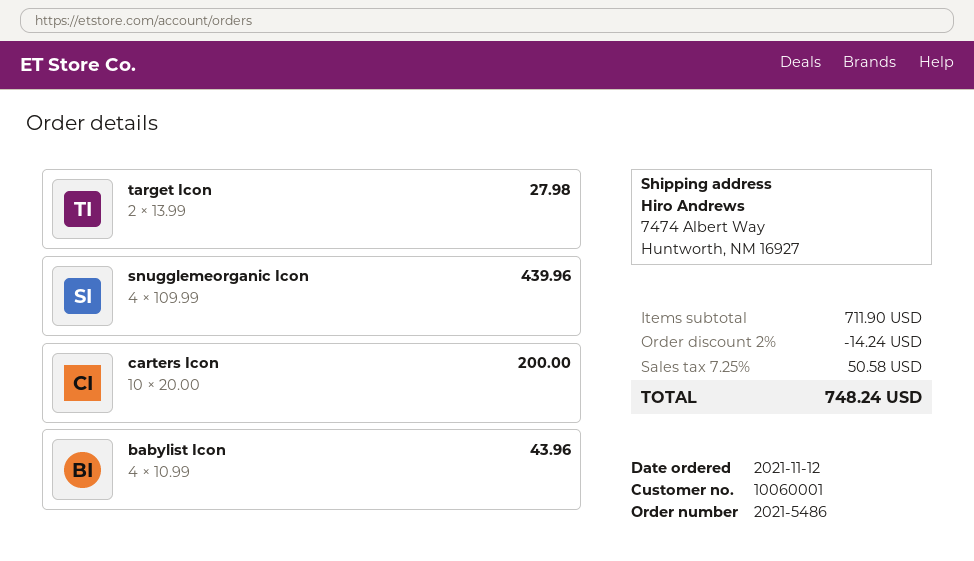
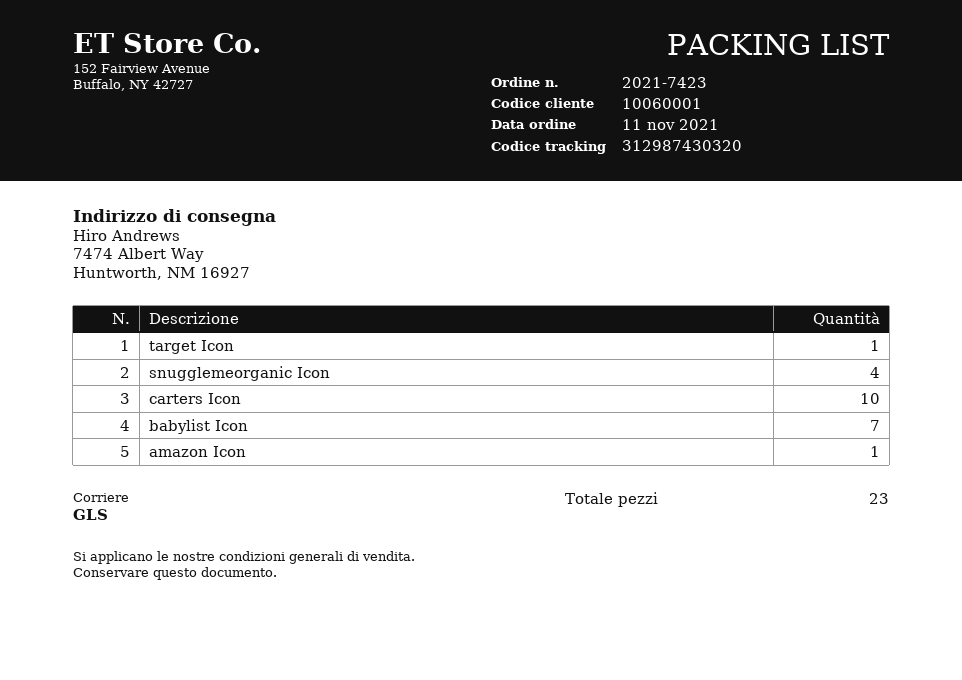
order number: 2021-5486 -> 2021-7423
order date: 2021-11-12 -> 2021-11-11
target Icon: 2 -> 1
babylist Icon: 4 -> 7
amazon Icon: none -> 1

